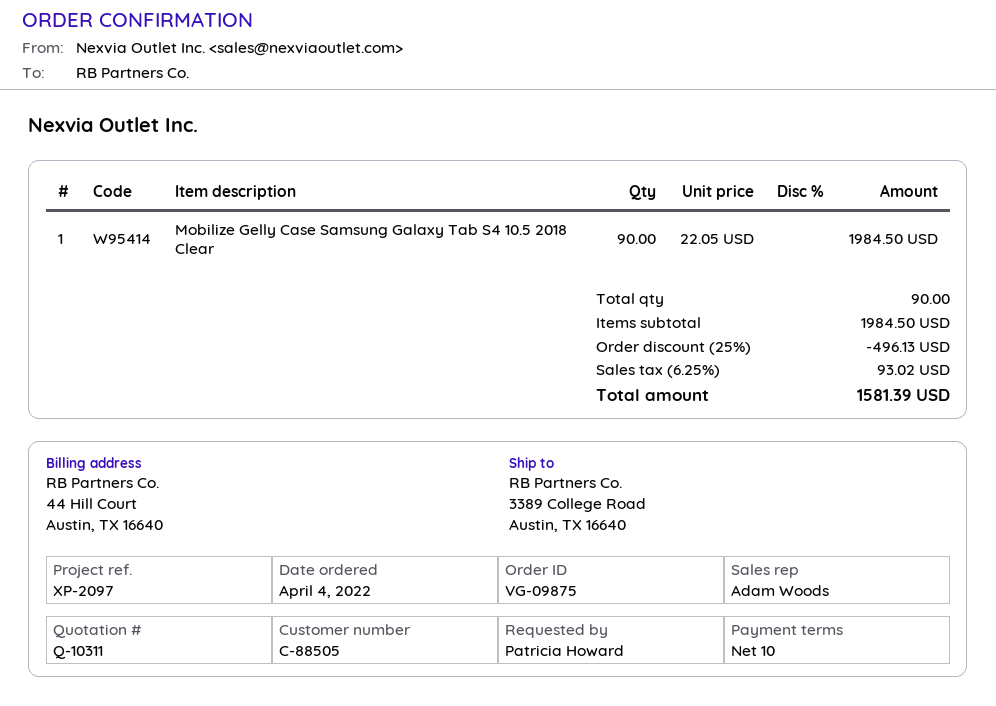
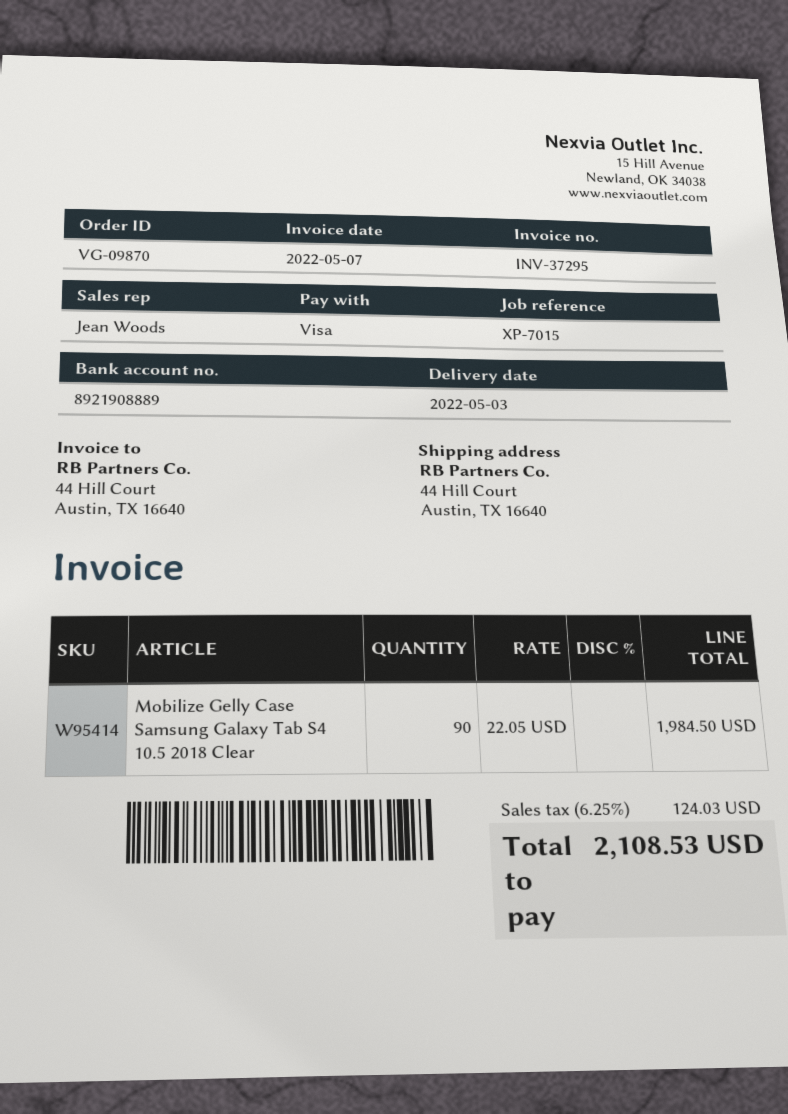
order number: VG-09875 -> VG-09870
reference: XP-2097 -> XP-7015
sales rep: Adam Woods -> Jean Woods
ship to: 3389 College Road, Austin, TX 16640 -> 44 Hill Court, Austin, TX 16640
discount: 25% = 496.13 -> none
tax: 6.25% = 93.02 -> 6.25% = 124.03
total: 1581.39 -> 2108.53

